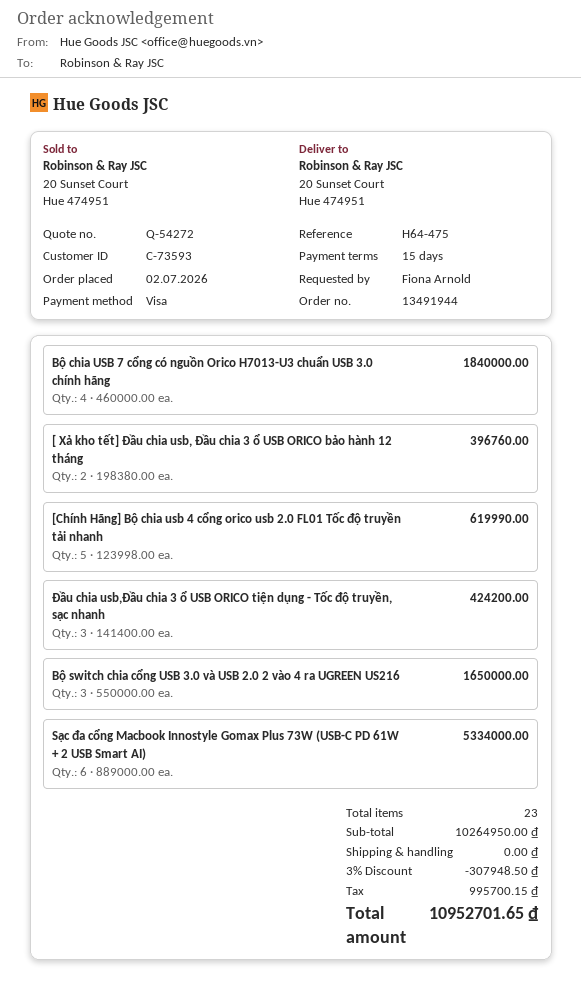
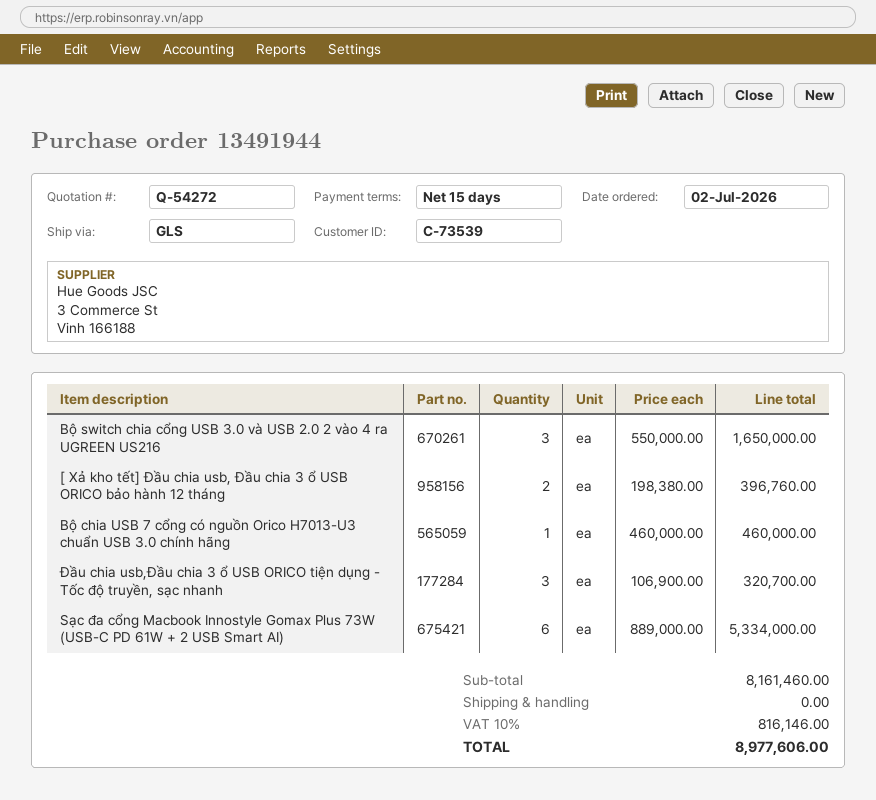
customer number: C-73593 -> C-73539
Bộ chia USB 7 cổng có nguồn Orico H7013-U3 chuẩn USB 3.0 chính hãng: 4 x 460000.00 = 1840000.00 -> 1 x 460000.00 = 460000.00
[Chính Hãng] Bộ chia usb 4 cổng orico usb 2.0 FL01 Tốc độ truyền tải nhanh: 5 x 123998.00 = 619990.00 -> none
Đầu chia usb,Đầu chia 3 ổ USB ORICO tiện dụng - Tốc độ truyền, sạc nhanh: 3 x 141400.00 = 424200.00 -> 3 x 106900.00 = 320700.00
subtotal: 10264950.00 -> 8161460.00
discount: 3% = 307948.50 -> none
tax: 995700.15 -> 816146.00
total: 10952701.65 -> 8977606.00

